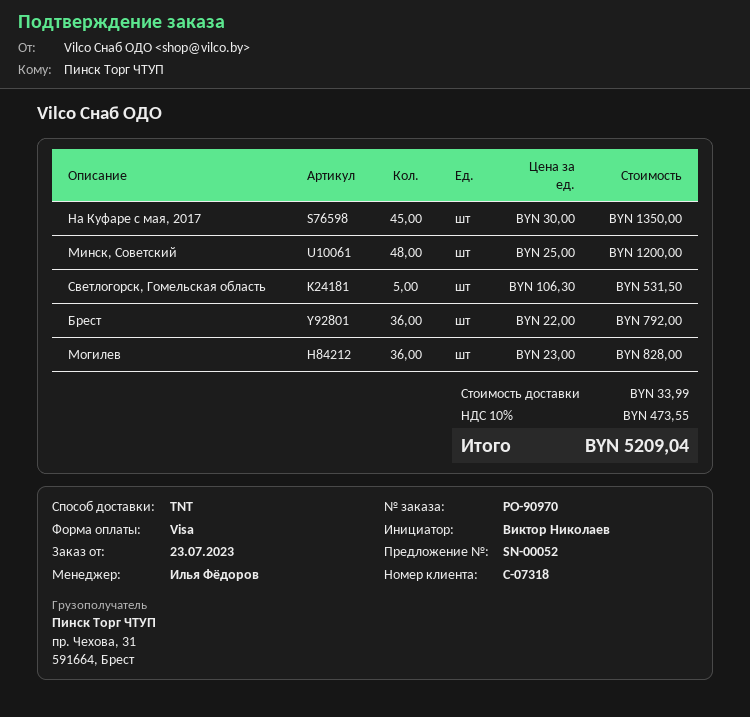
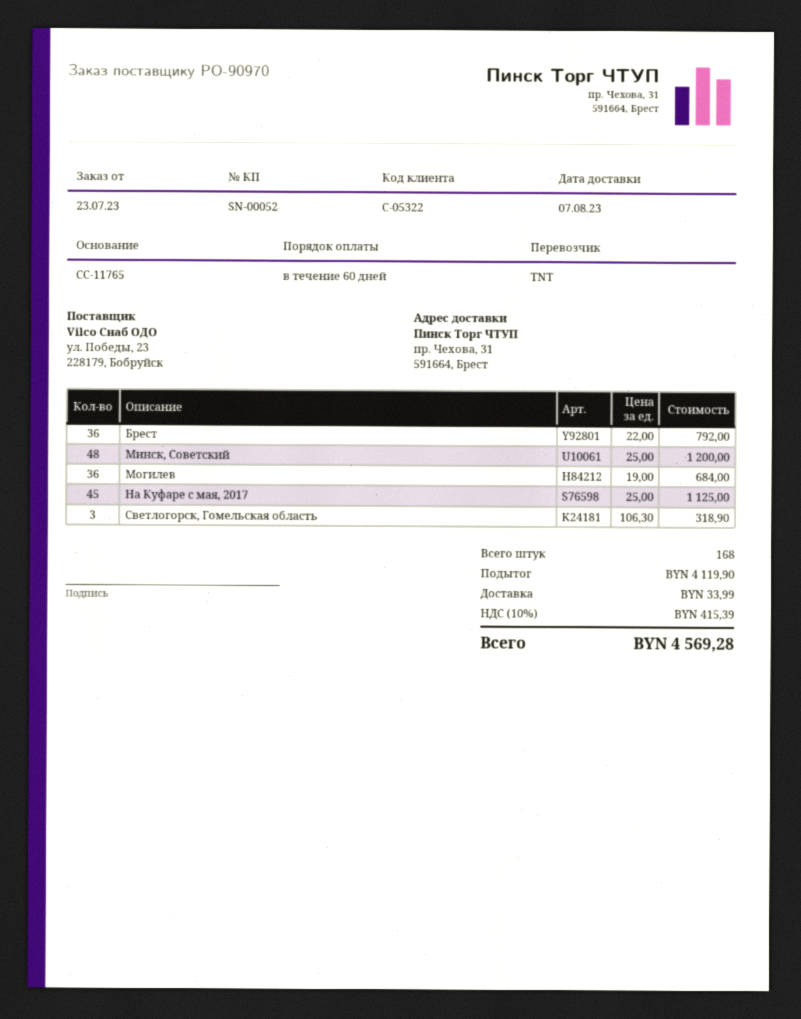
customer number: C-07318 -> C-05322
На Куфаре с мая, 2017: 45 x 30.00 = 1350.00 -> 45 x 25.00 = 1125.00
Светлогорск, Гомельская область: 5 x 106.30 = 531.50 -> 3 x 106.30 = 318.90
Могилев: 36 x 23.00 = 828.00 -> 36 x 19.00 = 684.00
tax: 10% = 473.55 -> 10% = 415.39
total: 5209.04 -> 4569.28

